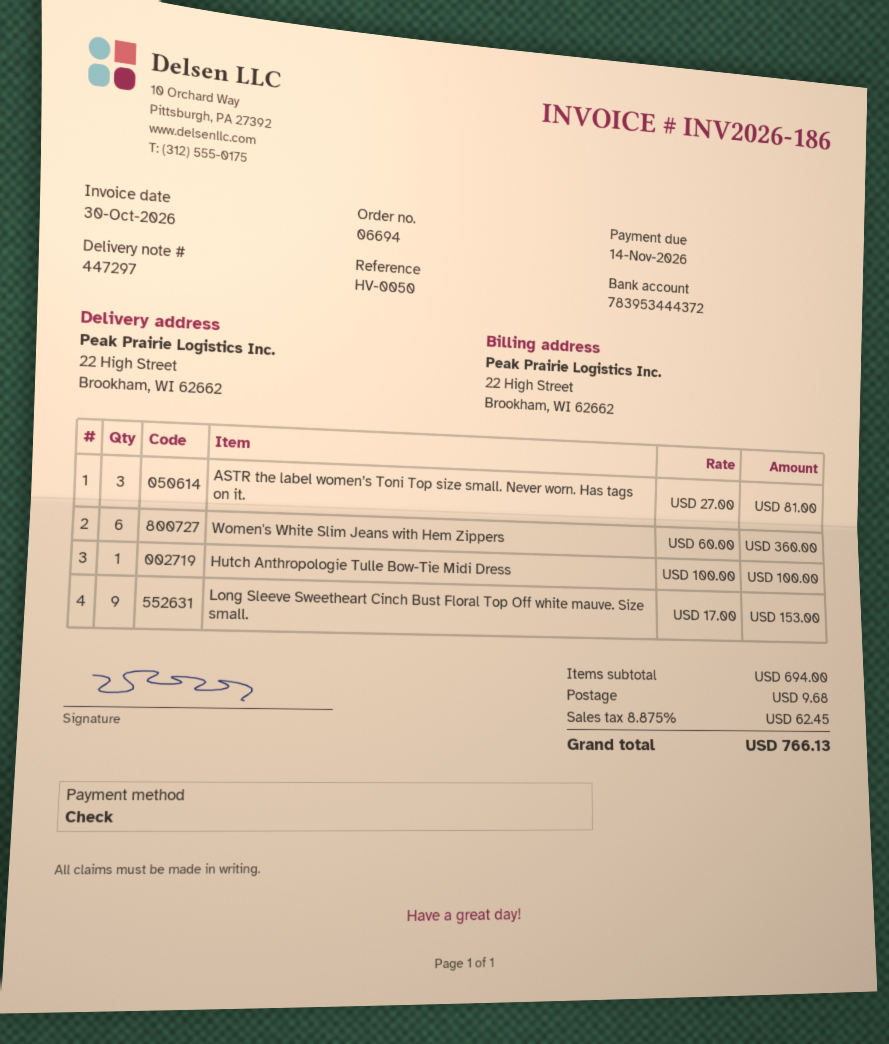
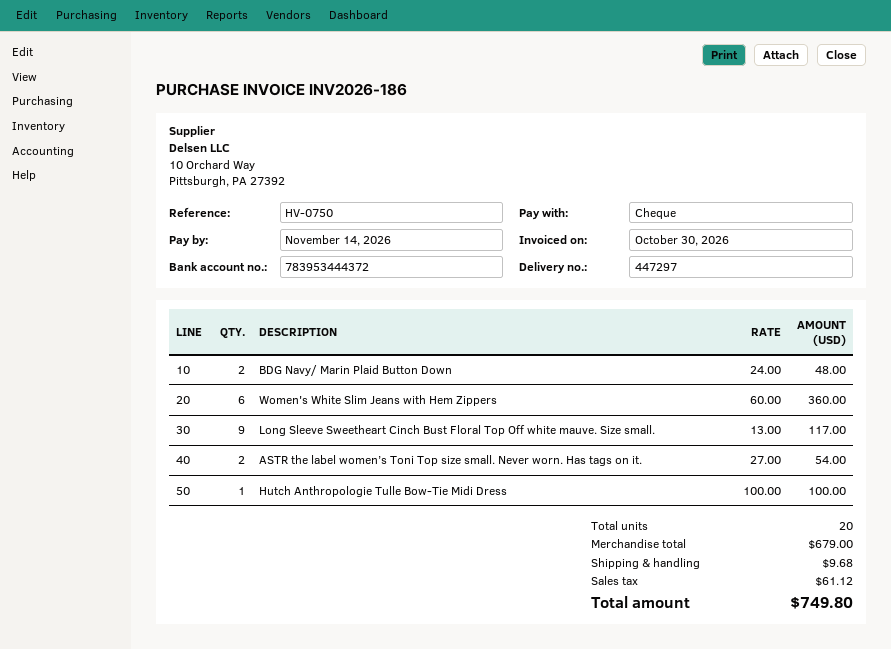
reference: HV-0050 -> HV-0750
ASTR the label women’s Toni Top size small. Never worn. Has tags on it.: 3 x 27.00 = 81.00 -> 2 x 27.00 = 54.00
Long Sleeve Sweetheart Cinch Bust Floral Top Off white mauve. Size small.: 9 x 17.00 = 153.00 -> 9 x 13.00 = 117.00
BDG Navy/ Marin Plaid Button Down: none -> 2 x 24.00 = 48.00
subtotal: 694.00 -> 679.00
tax: 62.45 -> 61.12
total: 766.13 -> 749.80

